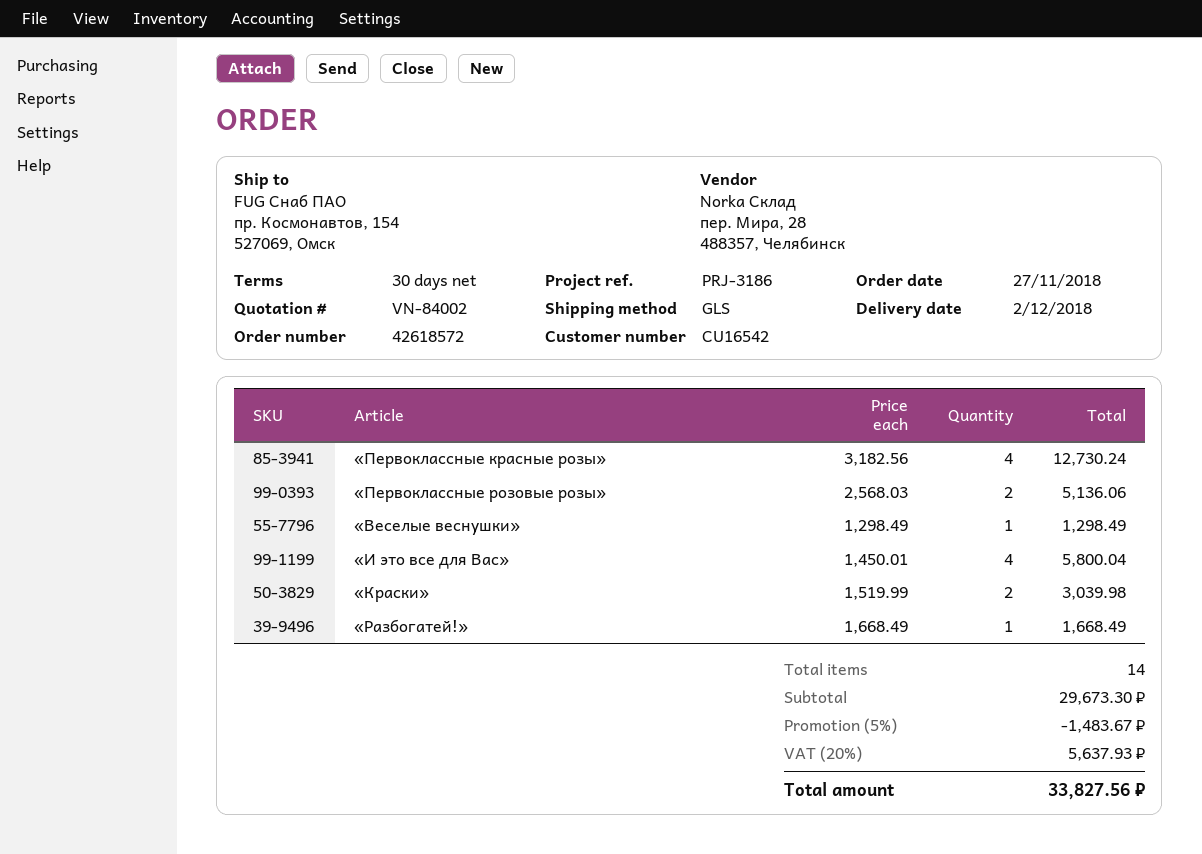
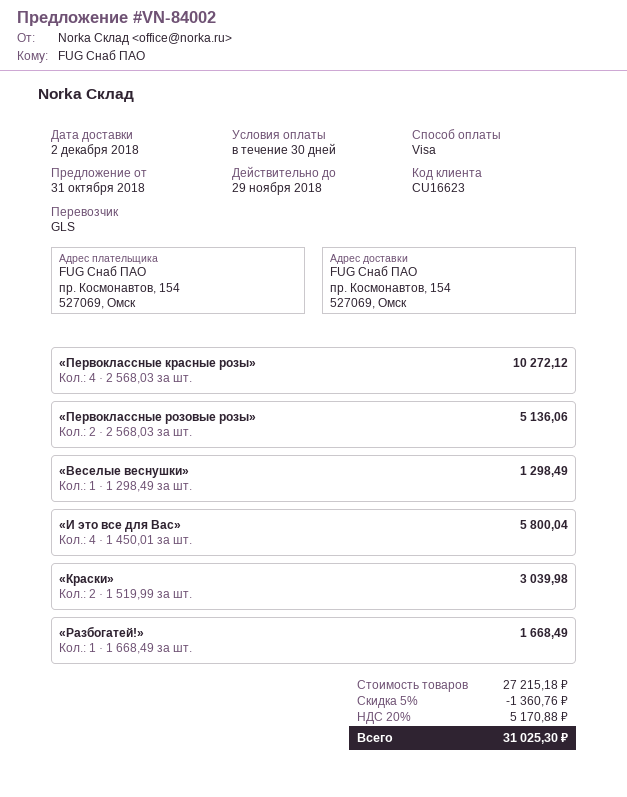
customer number: CU16542 -> CU16623
«Первоклассные красные розы»: 4 x 3182.56 = 12730.24 -> 4 x 2568.03 = 10272.12
subtotal: 29673.30 -> 27215.18
discount: 5% = 1483.67 -> 5% = 1360.76
tax: 20% = 5637.93 -> 20% = 5170.88
total: 33827.56 -> 31025.30

